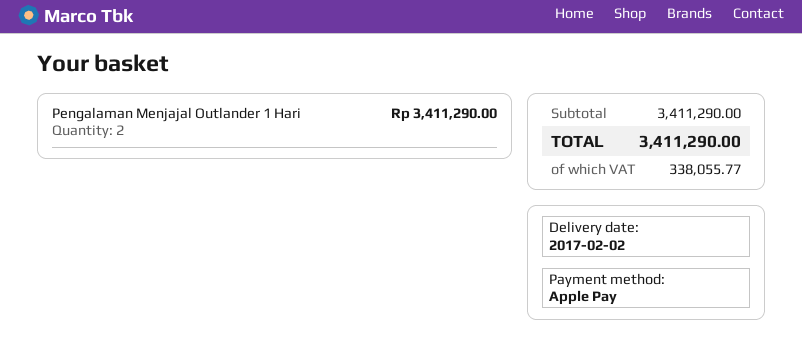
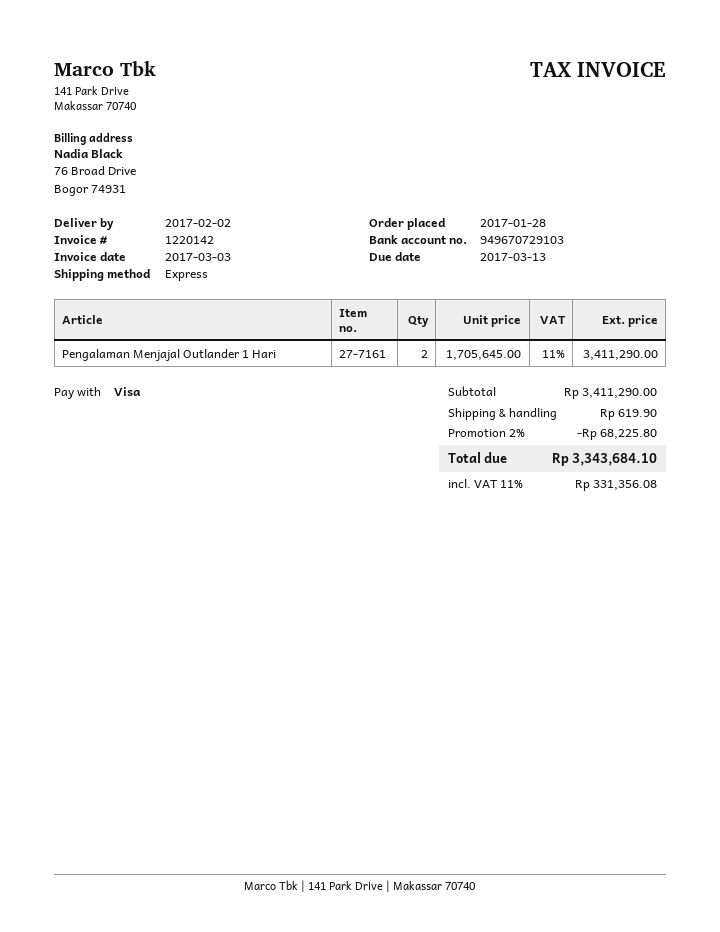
payment method: Apple Pay -> Visa
discount: none -> 2% = 68225.80
shipping: none -> 619.90
tax: 338055.77 -> 331356.08
total: 3411290.00 -> 3343684.10

